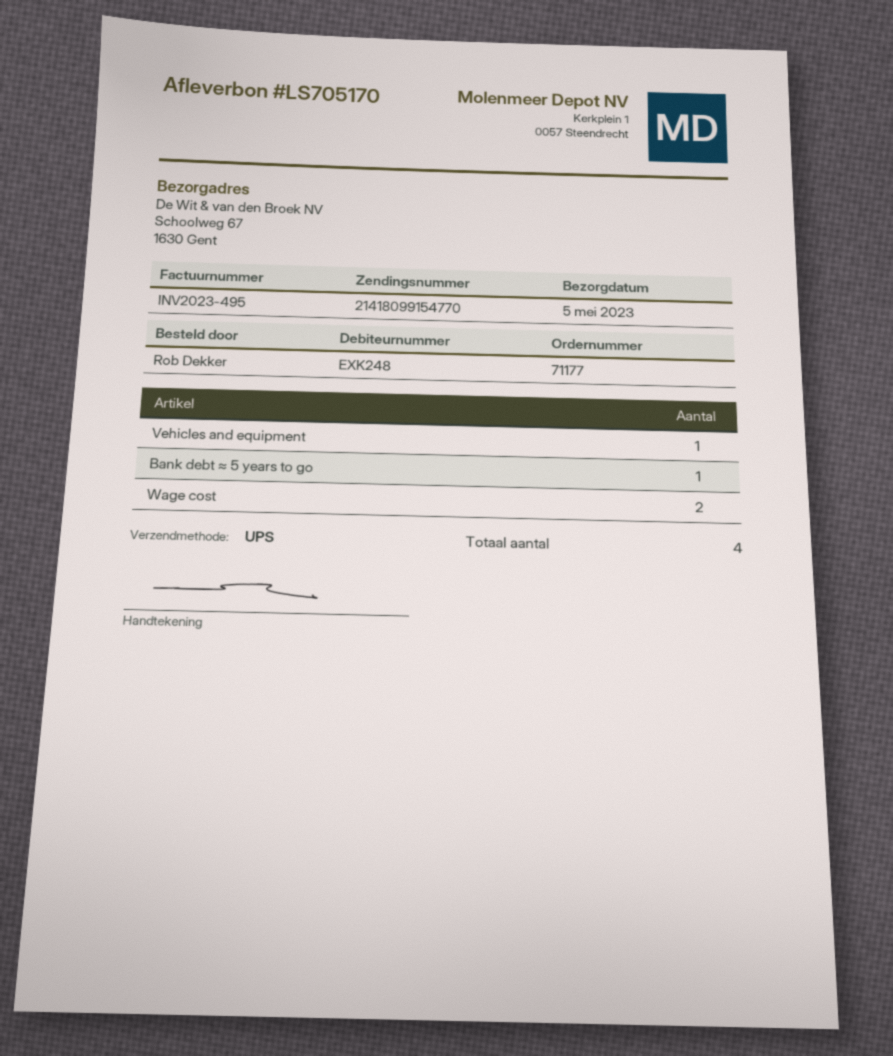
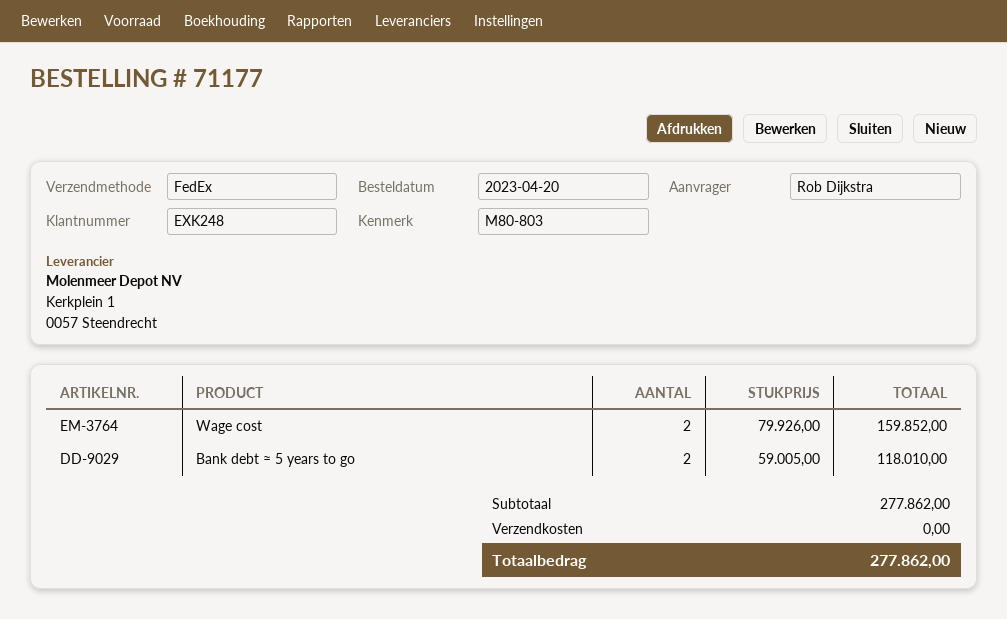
ordered by: Rob Dekker -> Rob Dijkstra
shipping method: UPS -> FedEx
Vehicles and equipment: 1 -> none
Bank debt ≈ 5 years to go: 1 -> 2

